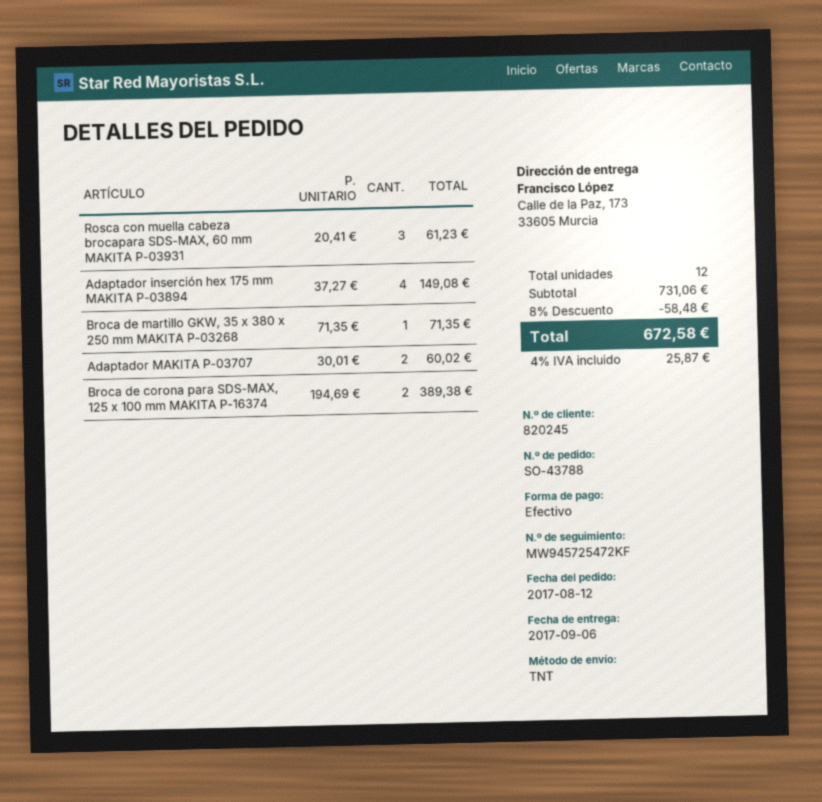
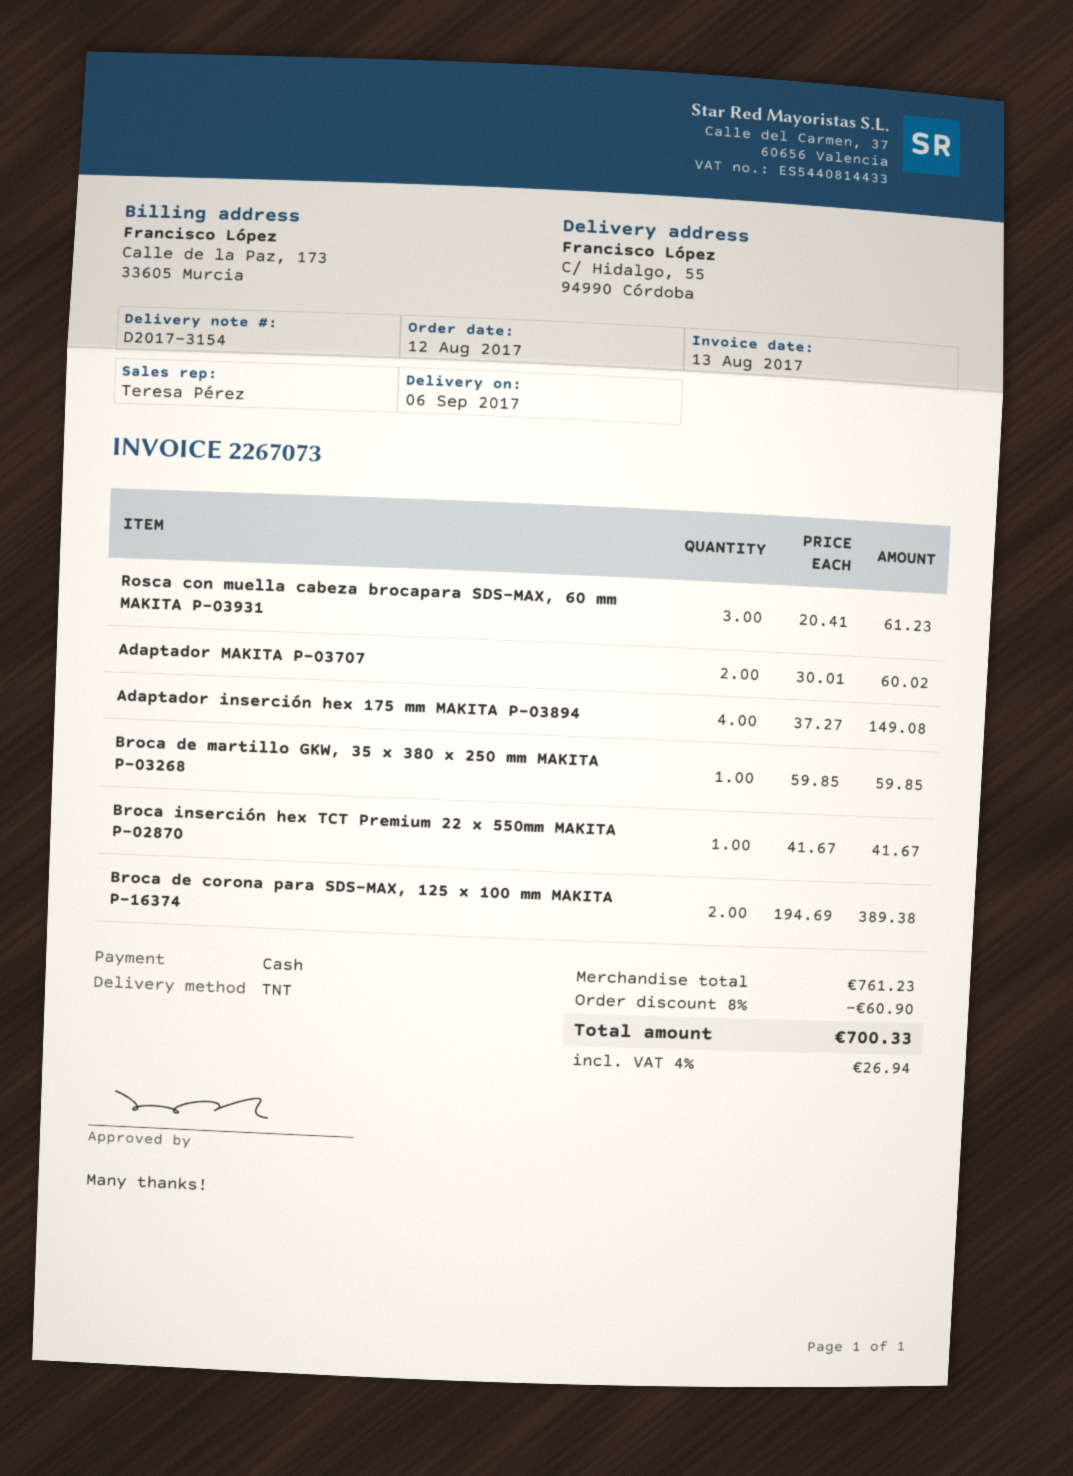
ship to: Calle de la Paz, 173, 33605 Murcia -> C/ Hidalgo, 55, 94990 Córdoba
Broca de martillo GKW, 35 x 380 x 250 mm MAKITA P-03268: 1 x 71.35 = 71.35 -> 1 x 59.85 = 59.85
Broca inserción hex TCT Premium 22 x 550mm MAKITA P-02870: none -> 1 x 41.67 = 41.67
subtotal: 731.06 -> 761.23
discount: 8% = 58.48 -> 8% = 60.90
tax: 4% = 25.87 -> 4% = 26.94
total: 672.58 -> 700.33

